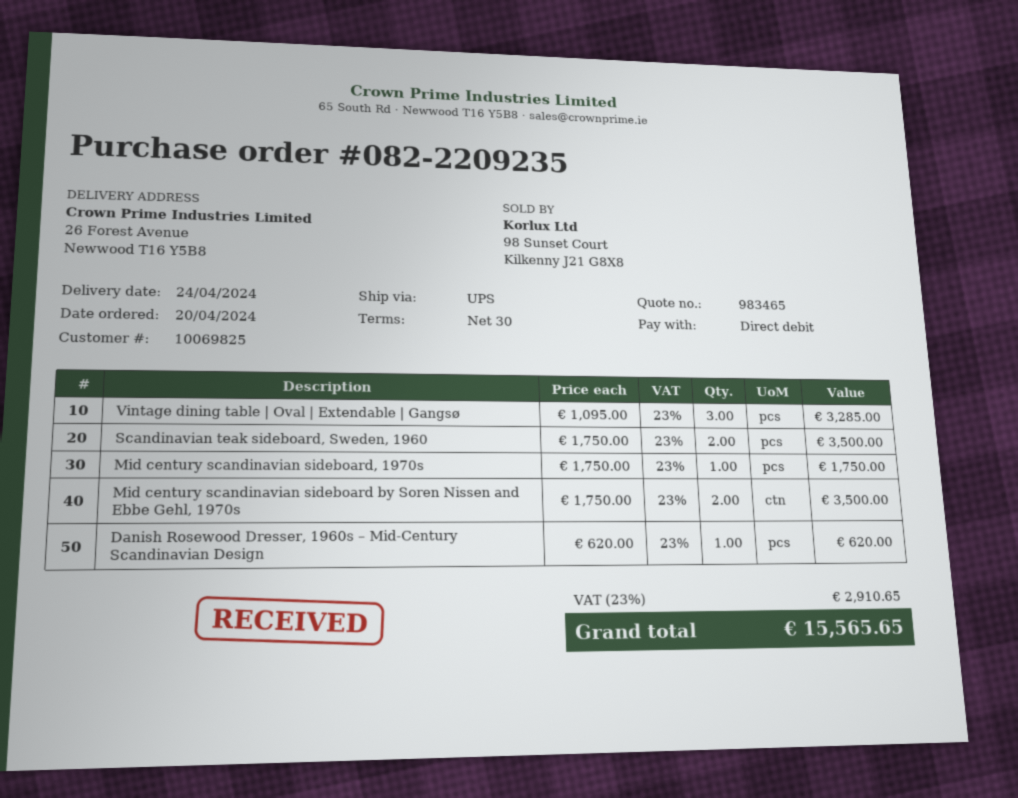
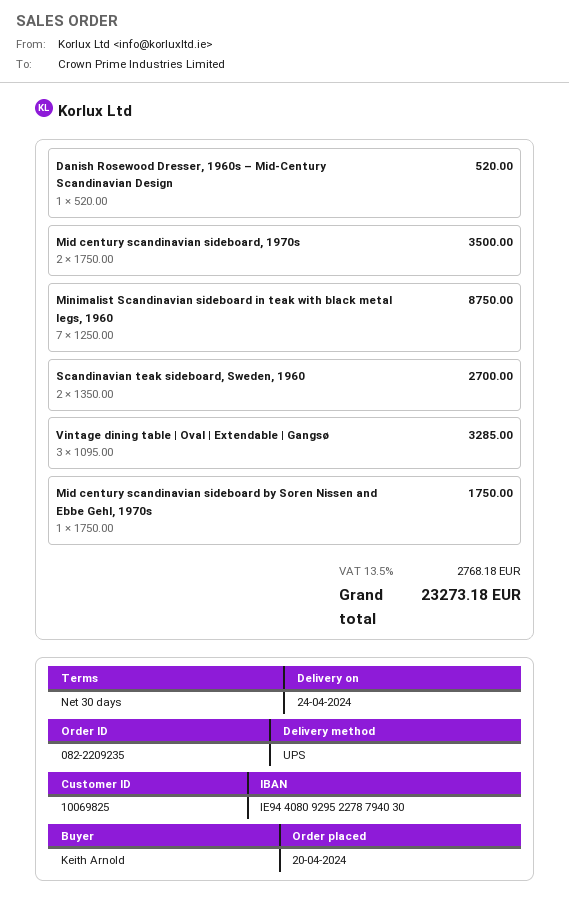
Scandinavian teak sideboard, Sweden, 1960: 2 x 1750.00 = 3500.00 -> 2 x 1350.00 = 2700.00
Mid century scandinavian sideboard, 1970s: 1 x 1750.00 = 1750.00 -> 2 x 1750.00 = 3500.00
Mid century scandinavian sideboard by Soren Nissen and Ebbe Gehl, 1970s: 2 x 1750.00 = 3500.00 -> 1 x 1750.00 = 1750.00
Danish Rosewood Dresser, 1960s – Mid-Century Scandinavian Design: 1 x 620.00 = 620.00 -> 1 x 520.00 = 520.00
Minimalist Scandinavian sideboard in teak with black metal legs, 1960: none -> 7 x 1250.00 = 8750.00
tax: 23% = 2910.65 -> 13.5% = 2768.18
total: 15565.65 -> 23273.18

